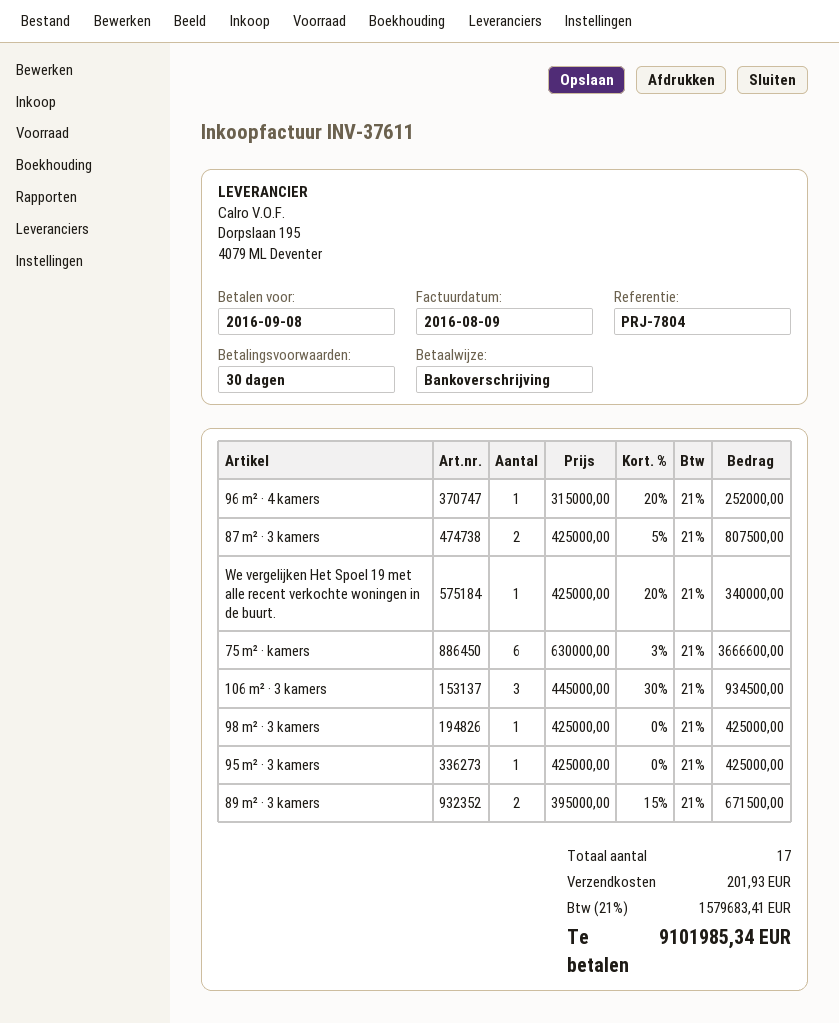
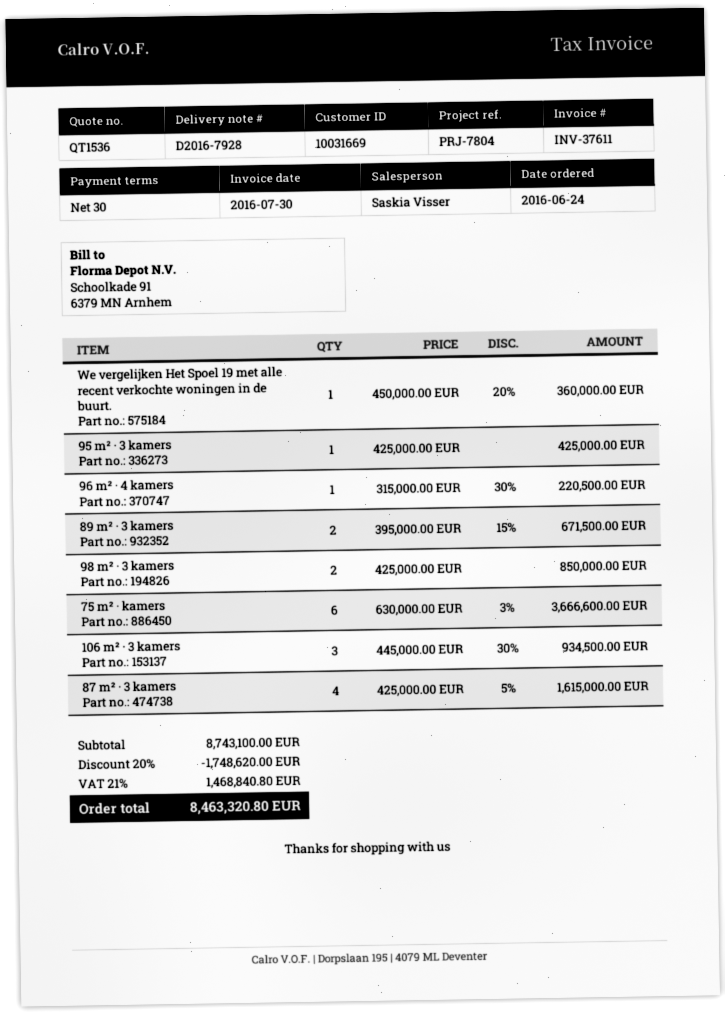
invoice date: 2016-08-09 -> 2016-07-30
96 m² · 4 kamers: 1 x 315000.00 - 20% = 252000.00 -> 1 x 315000.00 - 30% = 220500.00
87 m² · 3 kamers: 2 x 425000.00 - 5% = 807500.00 -> 4 x 425000.00 - 5% = 1615000.00
We vergelijken Het Spoel 19 met alle recent verkochte woningen in de buurt.: 1 x 425000.00 - 20% = 340000.00 -> 1 x 450000.00 - 20% = 360000.00
98 m² · 3 kamers: 1 x 425000.00 = 425000.00 -> 2 x 425000.00 = 850000.00
discount: none -> 20% = 1748620.00
shipping: 201.93 -> none
tax: 21% = 1579683.41 -> 21% = 1468840.80
total: 9101985.34 -> 8463320.80

